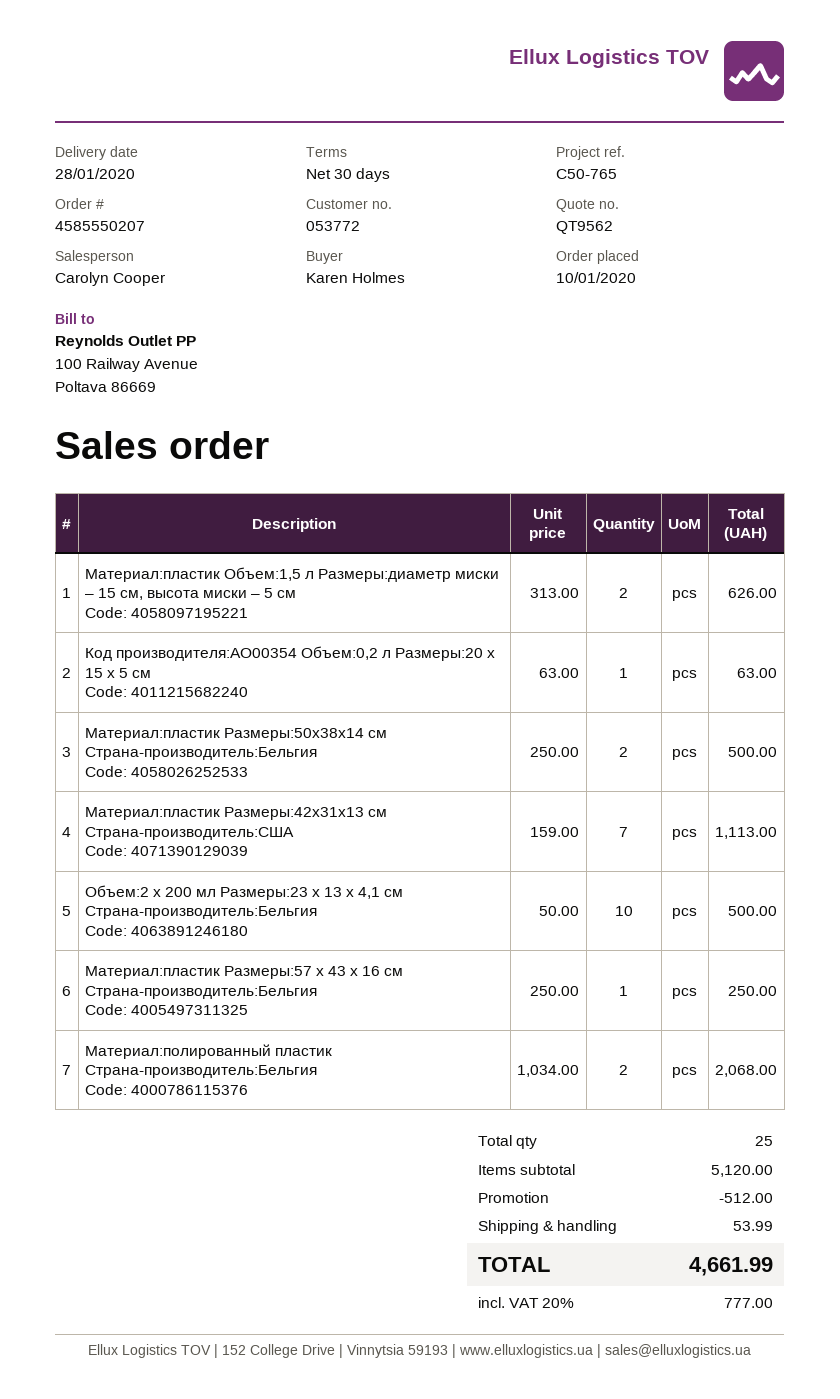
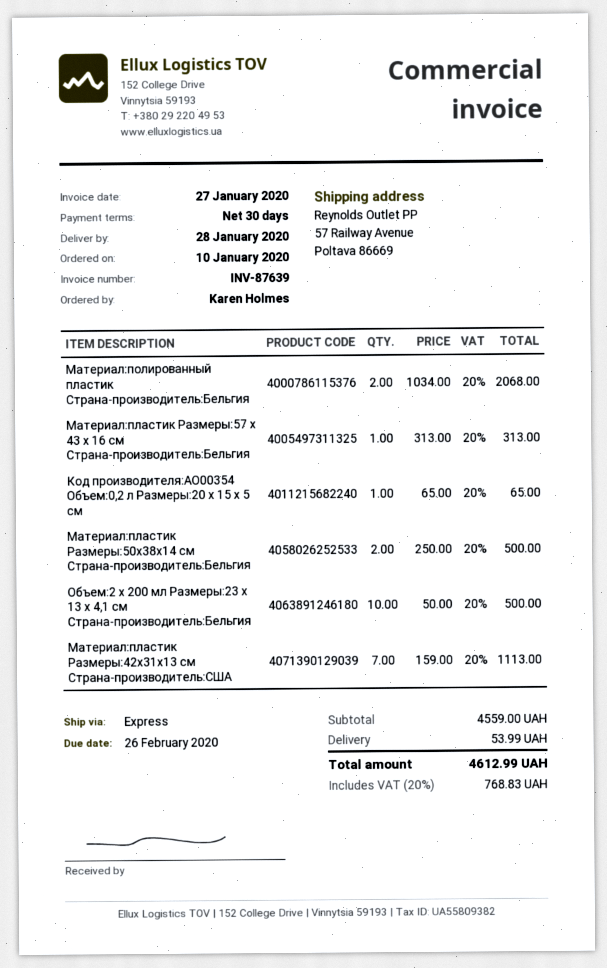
Материал:пластик Объем:1,5 л Размеры:диаметр миски – 15 см, высота миски – 5 см: 2 x 313.00 = 626.00 -> none
Код производителя:AO00354 Объем:0,2 л Размеры:20 x 15 x 5 см: 1 x 63.00 = 63.00 -> 1 x 65.00 = 65.00
Материал:пластик Размеры:57 х 43 х 16 см Страна-производитель:Бельгия: 1 x 250.00 = 250.00 -> 1 x 313.00 = 313.00
subtotal: 5120.00 -> 4559.00
discount: 512.00 -> none
tax: 20% = 777.00 -> 20% = 768.83
total: 4661.99 -> 4612.99

